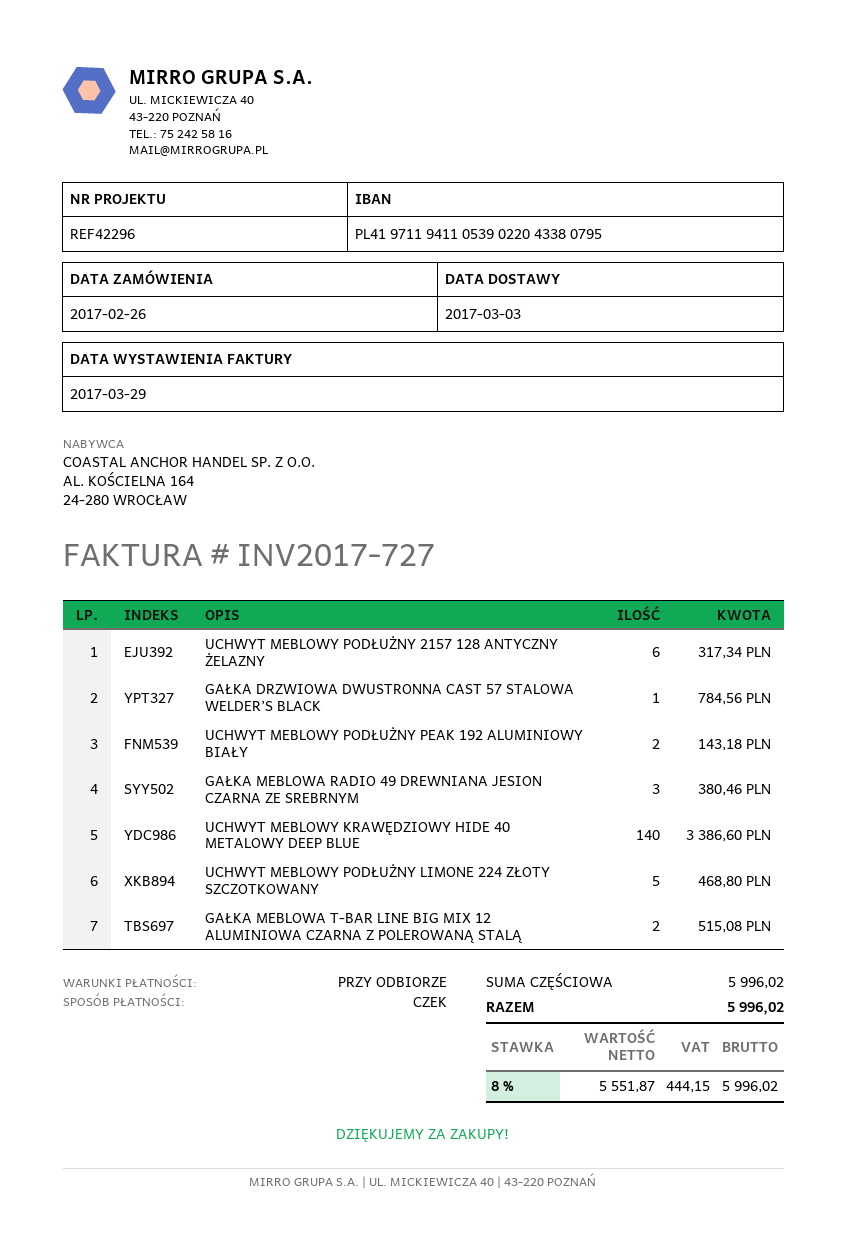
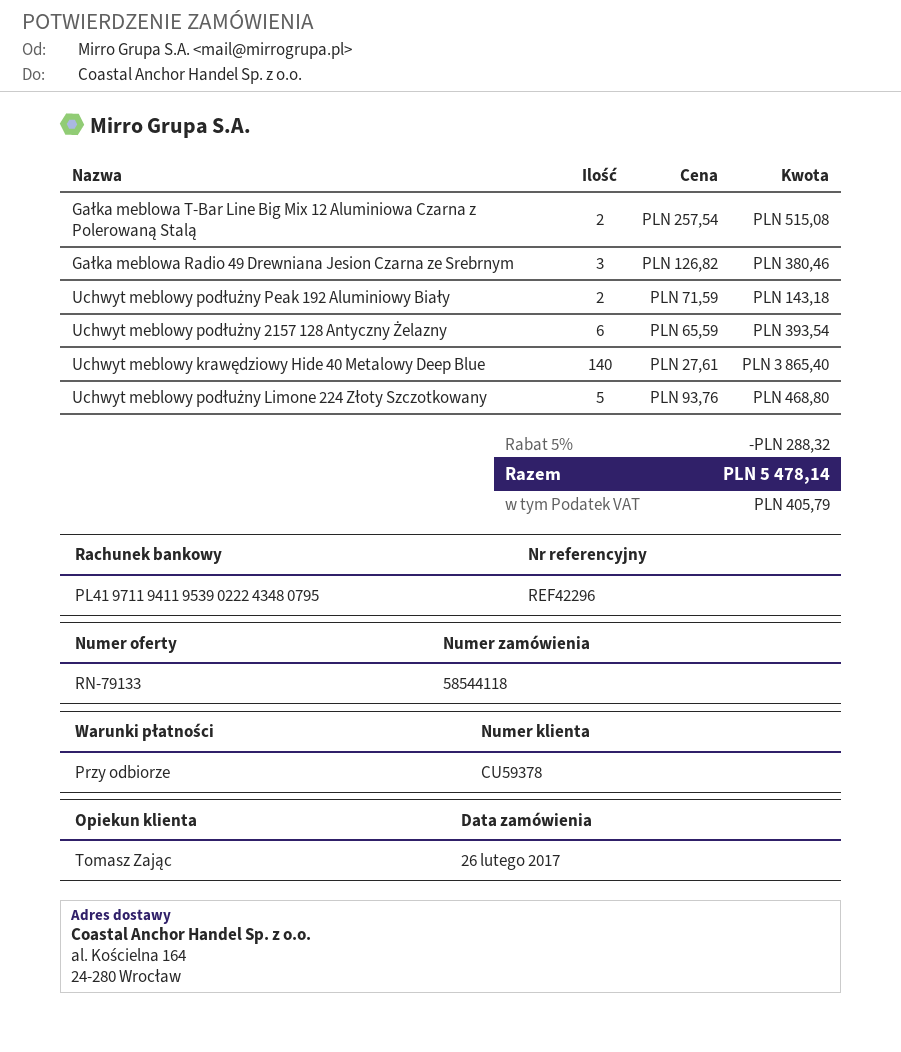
bank account: PL41971194110539022043380795 -> PL41971194119539022243480795
UCHWYT MEBLOWY PODŁUŻNY 2157 128 ANTYCZNY ŻELAZNY: 6 for 317.34 -> 6 for 393.54
GAŁKA DRZWIOWA DWUSTRONNA CAST 57 STALOWA WELDER’S BLACK: 1 for 784.56 -> none
UCHWYT MEBLOWY KRAWĘDZIOWY HIDE 40 METALOWY DEEP BLUE: 140 for 3386.60 -> 140 for 3865.40
discount: none -> 5% = 288.32
tax: 444.15 -> 405.79
total: 5996.02 -> 5478.14

